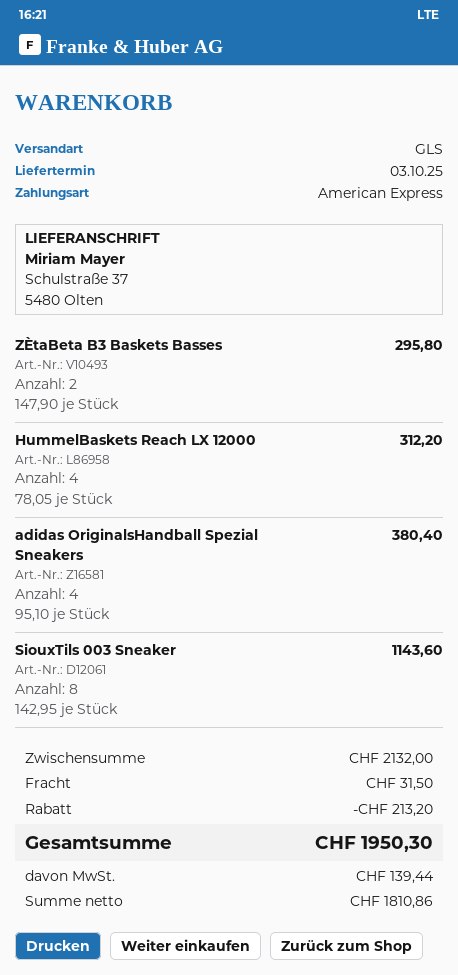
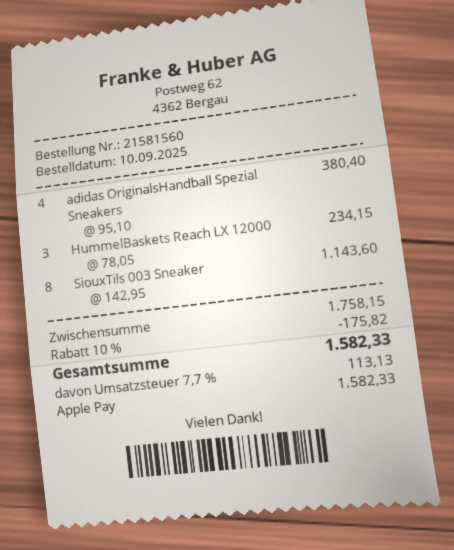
payment method: American Express -> Apple Pay
ZÈtaBeta B3 Baskets Basses: 2 x 147.90 = 295.80 -> none
HummelBaskets Reach LX 12000: 4 x 78.05 = 312.20 -> 3 x 78.05 = 234.15
subtotal: 2132.00 -> 1758.15
discount: 213.20 -> 175.82
shipping: 31.50 -> none
tax: 139.44 -> 113.13
total: 1950.30 -> 1582.33

